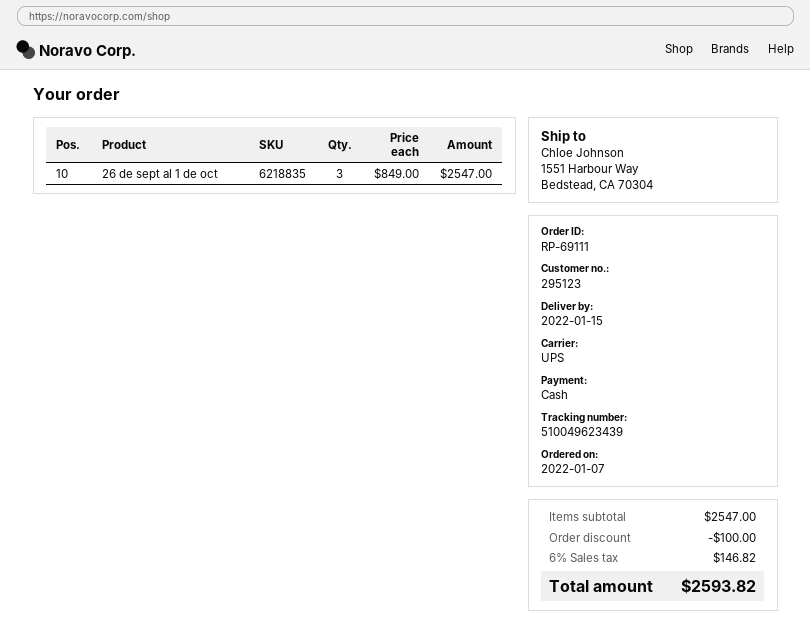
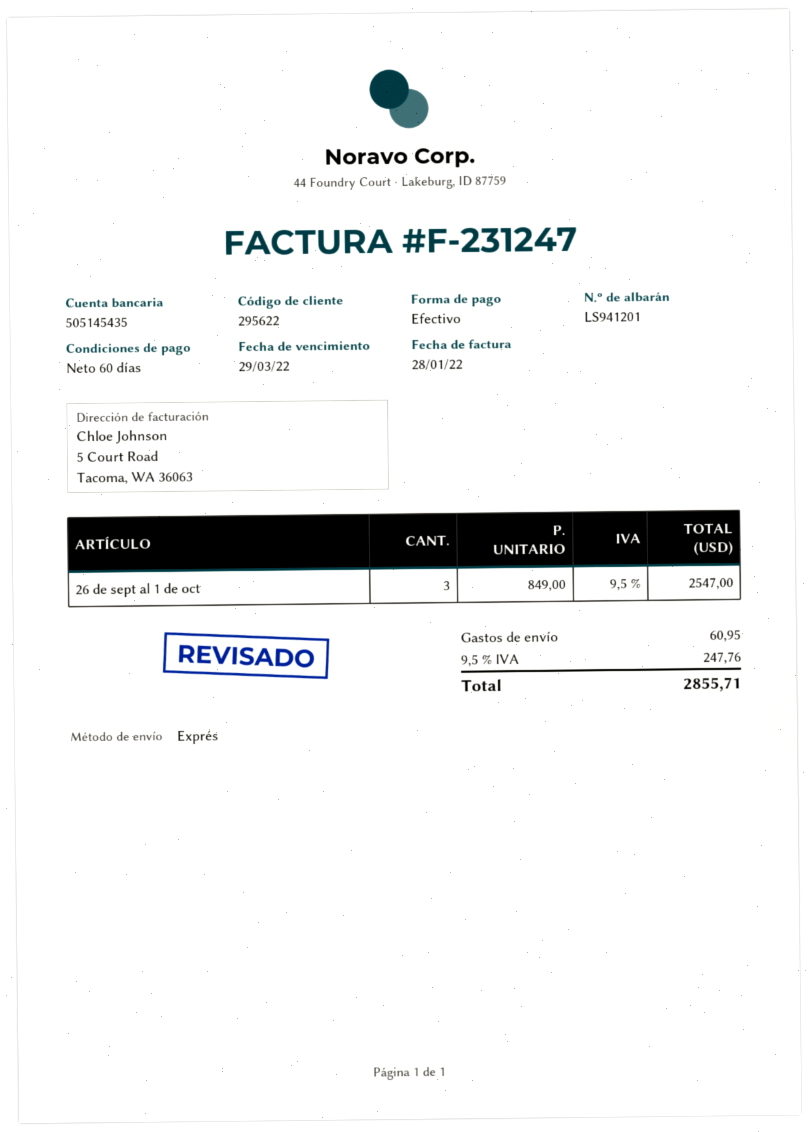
customer number: 295123 -> 295622
shipping method: UPS -> express
discount: 100.00 -> none
shipping: none -> 60.95
tax: 6% = 146.82 -> 9.5% = 247.76
total: 2593.82 -> 2855.71

